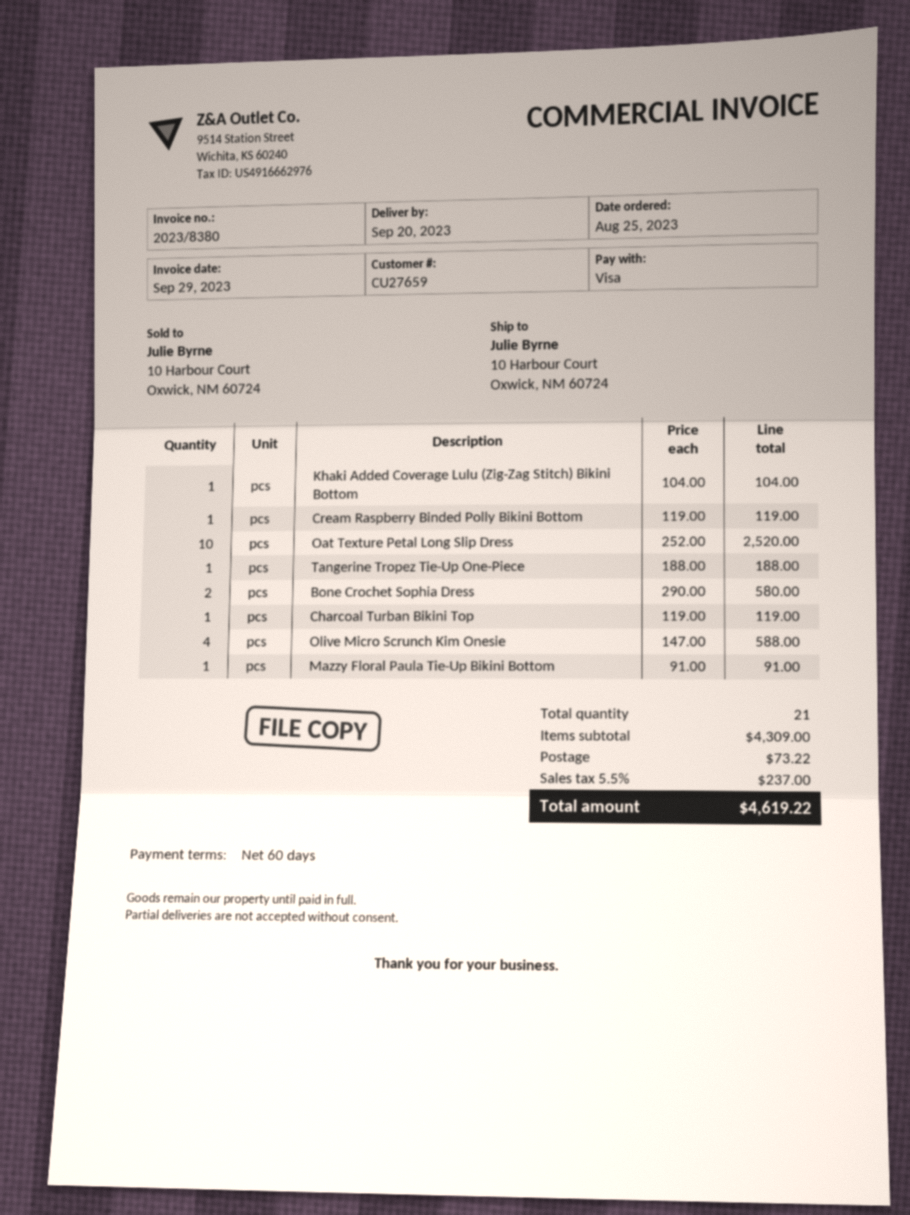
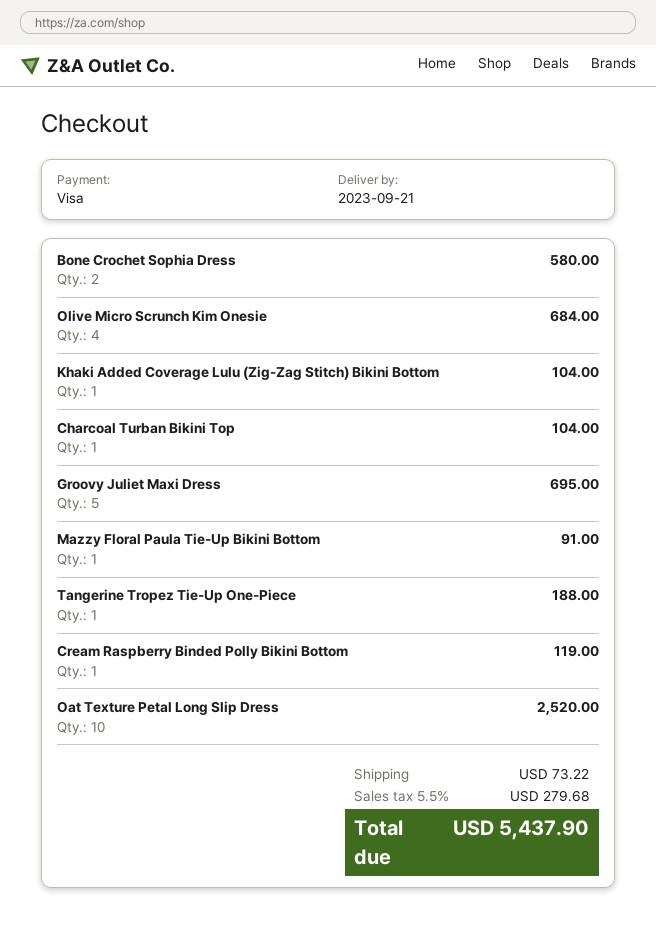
delivery date: 2023-09-20 -> 2023-09-21
Charcoal Turban Bikini Top: 1 for 119.00 -> 1 for 104.00
Olive Micro Scrunch Kim Onesie: 4 for 588.00 -> 4 for 684.00
Groovy Juliet Maxi Dress: none -> 5 for 695.00
tax: 5.5% = 237.00 -> 5.5% = 279.68
total: 4619.22 -> 5437.90

